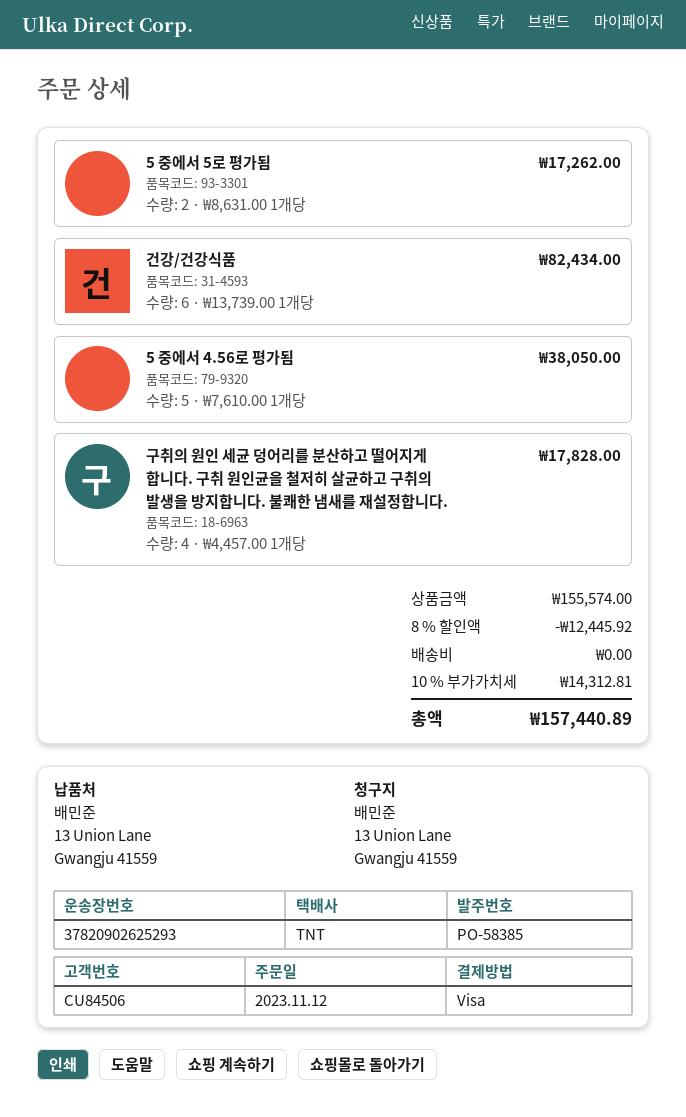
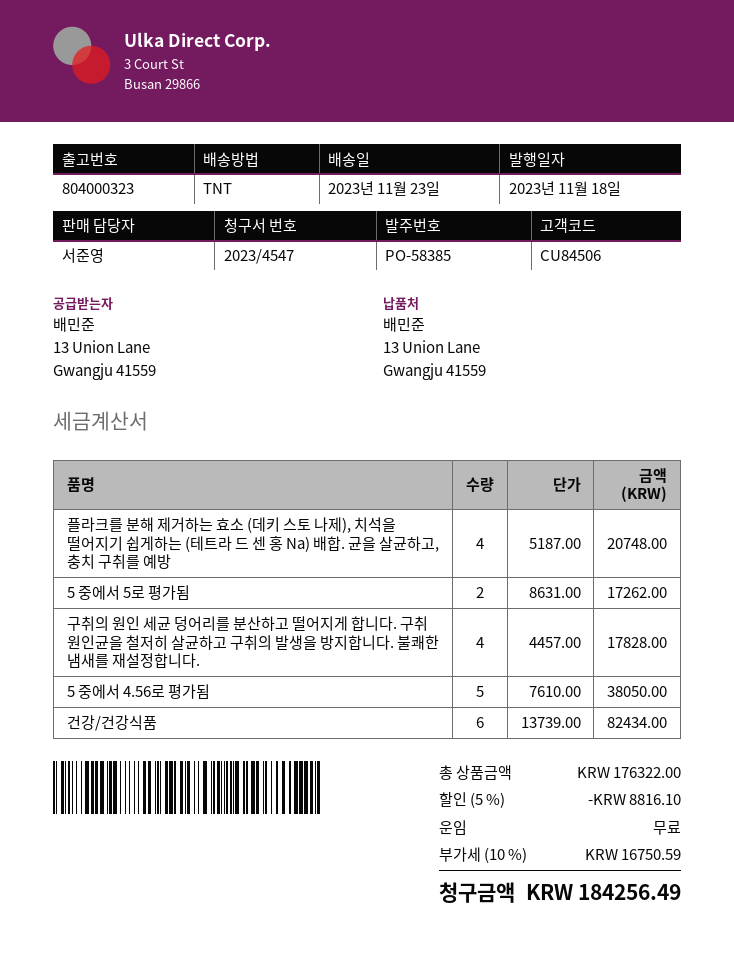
플라크를 분해 제거하는 효소 (데키 스토 나제), 치석을 떨어지기 쉽게하는 (테트라 드 센 홍 Na) 배합. 균을 살균하고, 충치 구취를 예방: none -> 4 x 5187.00 = 20748.00
subtotal: 155574.00 -> 176322.00
discount: 8% = 12445.92 -> 5% = 8816.10
tax: 10% = 14312.81 -> 10% = 16750.59
total: 157440.89 -> 184256.49

